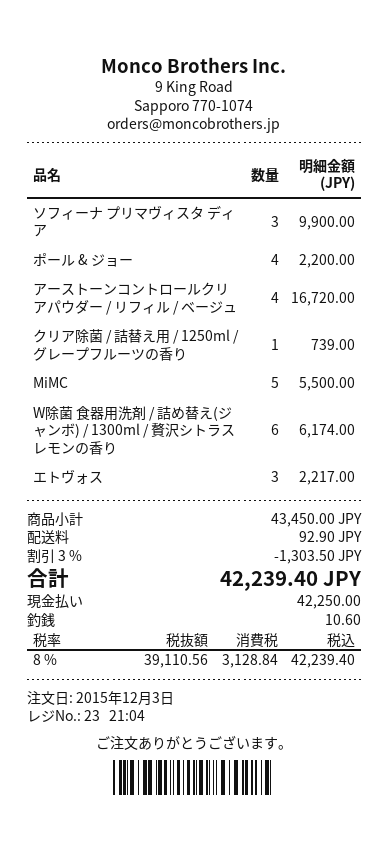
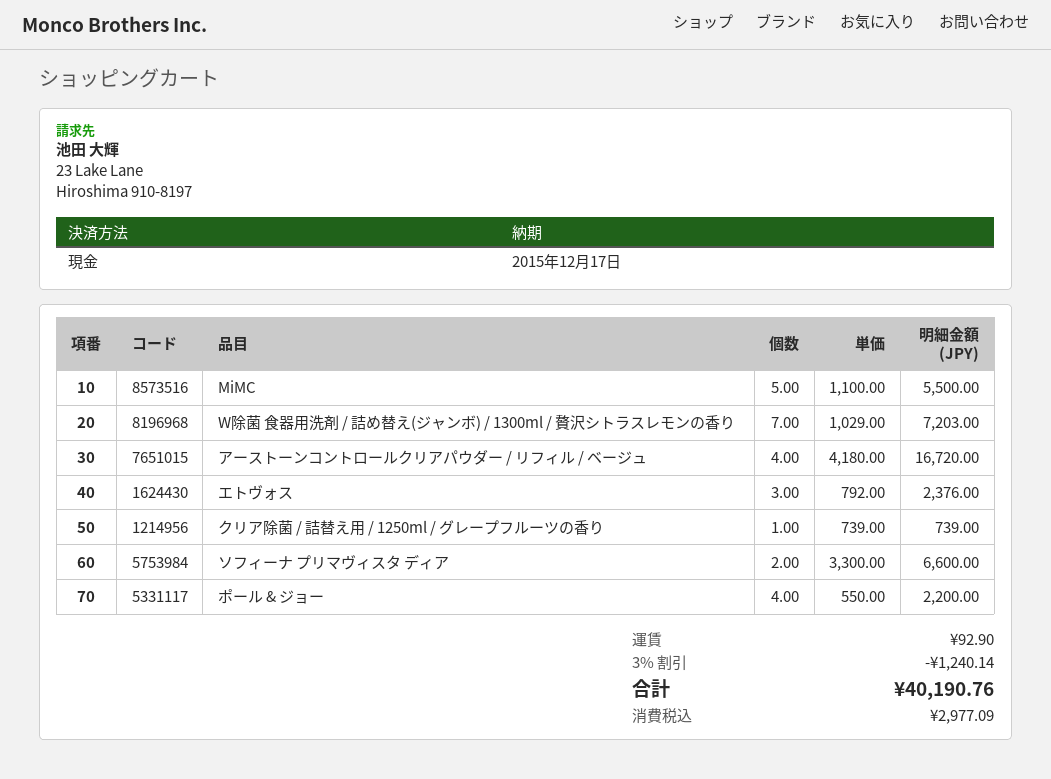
ソフィーナ プリマヴィスタ ディア: 3 for 9900.00 -> 2 for 6600.00
W除菌 食器用洗剤 / 詰め替え(ジャンボ) / 1300ml / 贅沢シトラスレモンの香り: 6 for 6174.00 -> 7 for 7203.00
エトヴォス: 3 for 2217.00 -> 3 for 2376.00
discount: 3% = 1303.50 -> 3% = 1240.14
tax: 3128.84 -> 2977.09
total: 42239.40 -> 40190.76

